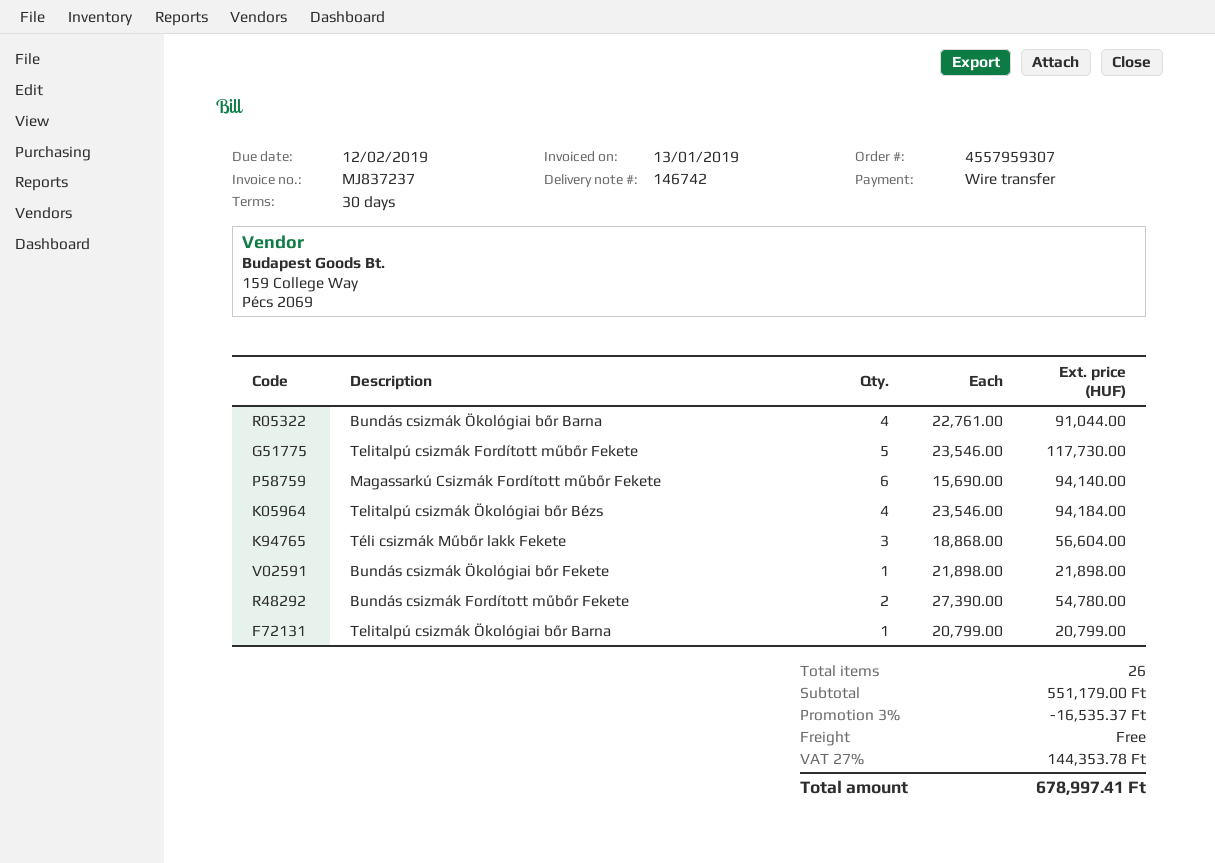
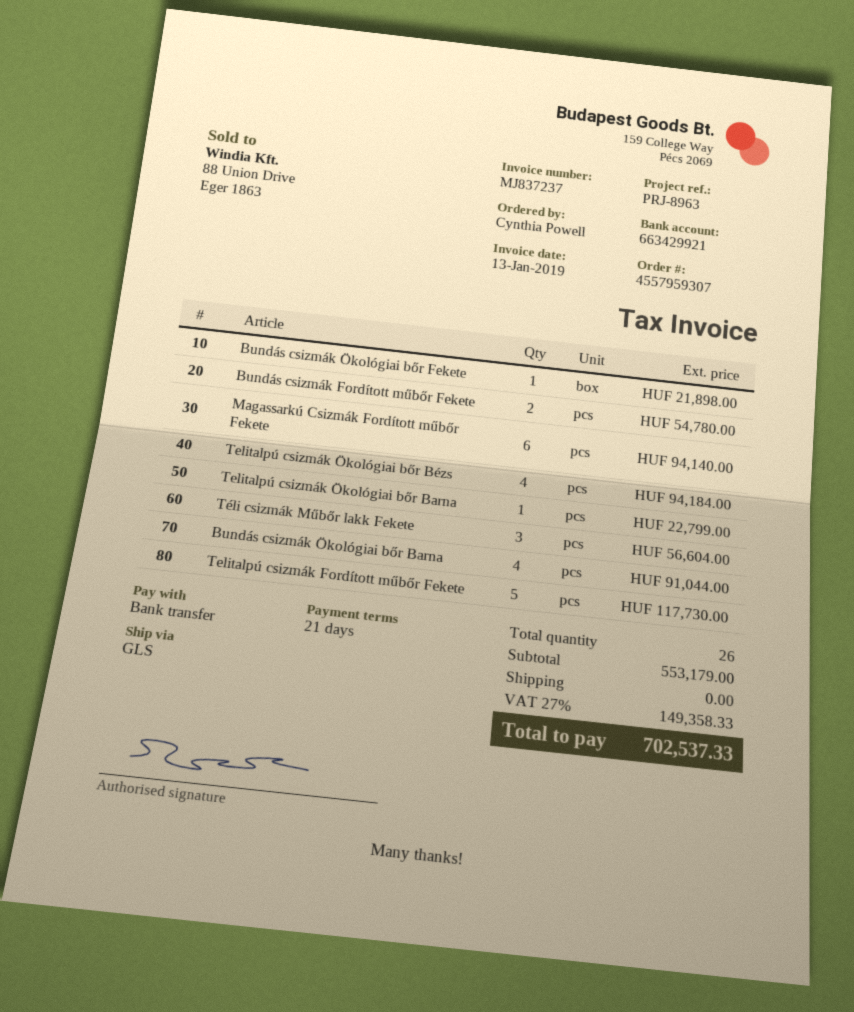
payment terms: 30 days -> 21 days
Telitalpú csizmák Ökológiai bőr Barna: 1 for 20799.00 -> 1 for 22799.00
subtotal: 551179.00 -> 553179.00
discount: 3% = 16535.37 -> none
tax: 27% = 144353.78 -> 27% = 149358.33
total: 678997.41 -> 702537.33

